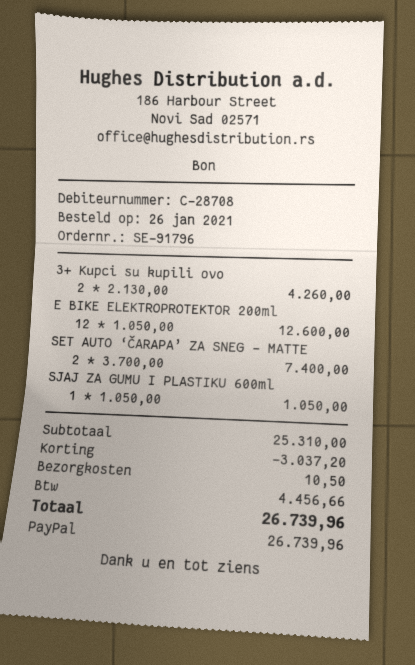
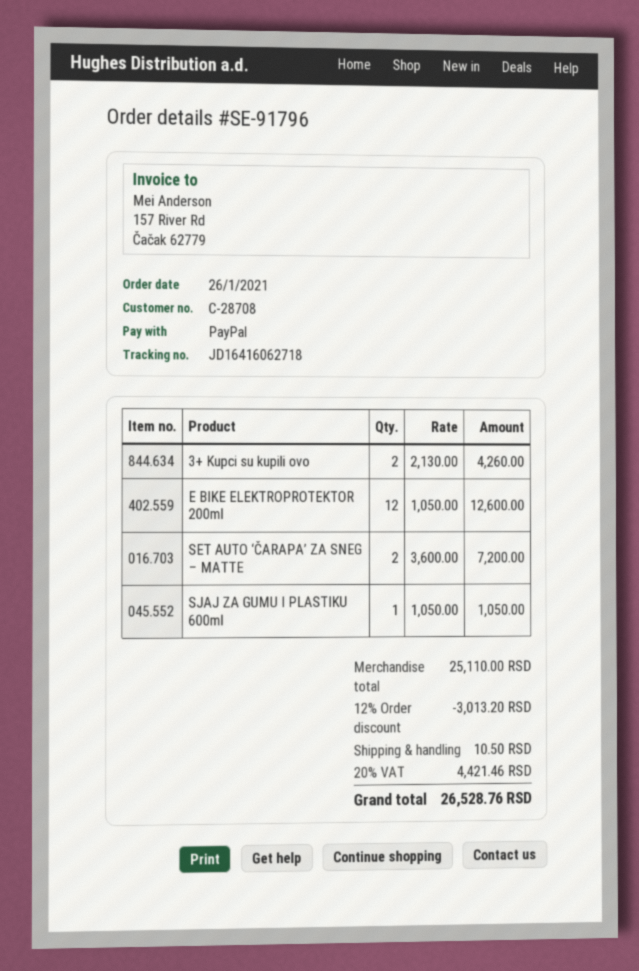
SET AUTO ‘ČARAPA’ ZA SNEG – MATTE: 2 x 3700.00 = 7400.00 -> 2 x 3600.00 = 7200.00
subtotal: 25310.00 -> 25110.00
discount: 3037.20 -> 3013.20
tax: 4456.66 -> 4421.46
total: 26739.96 -> 26528.76

